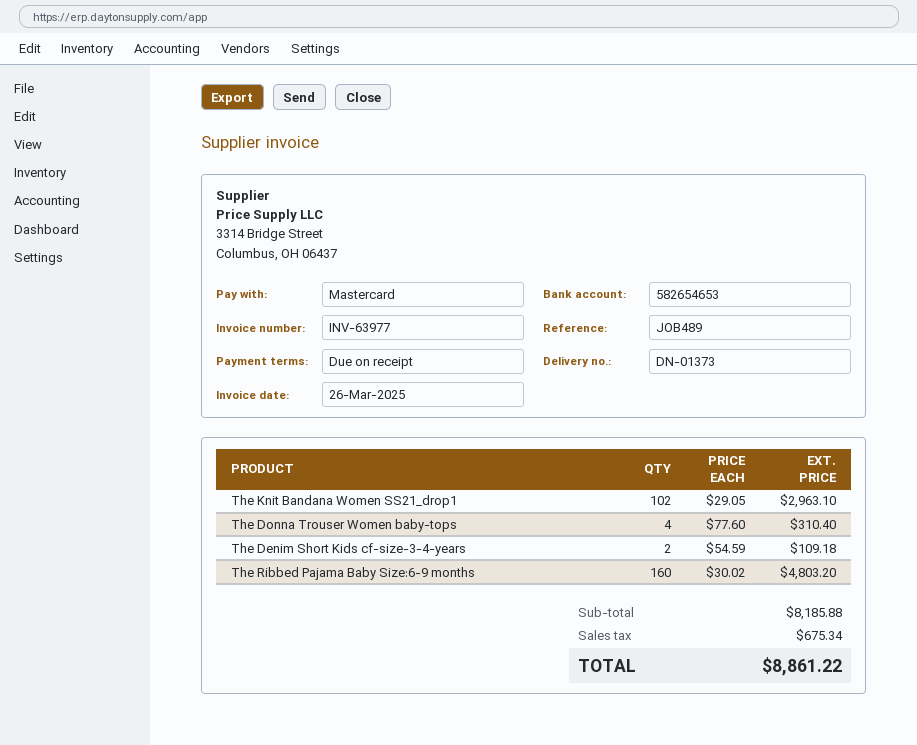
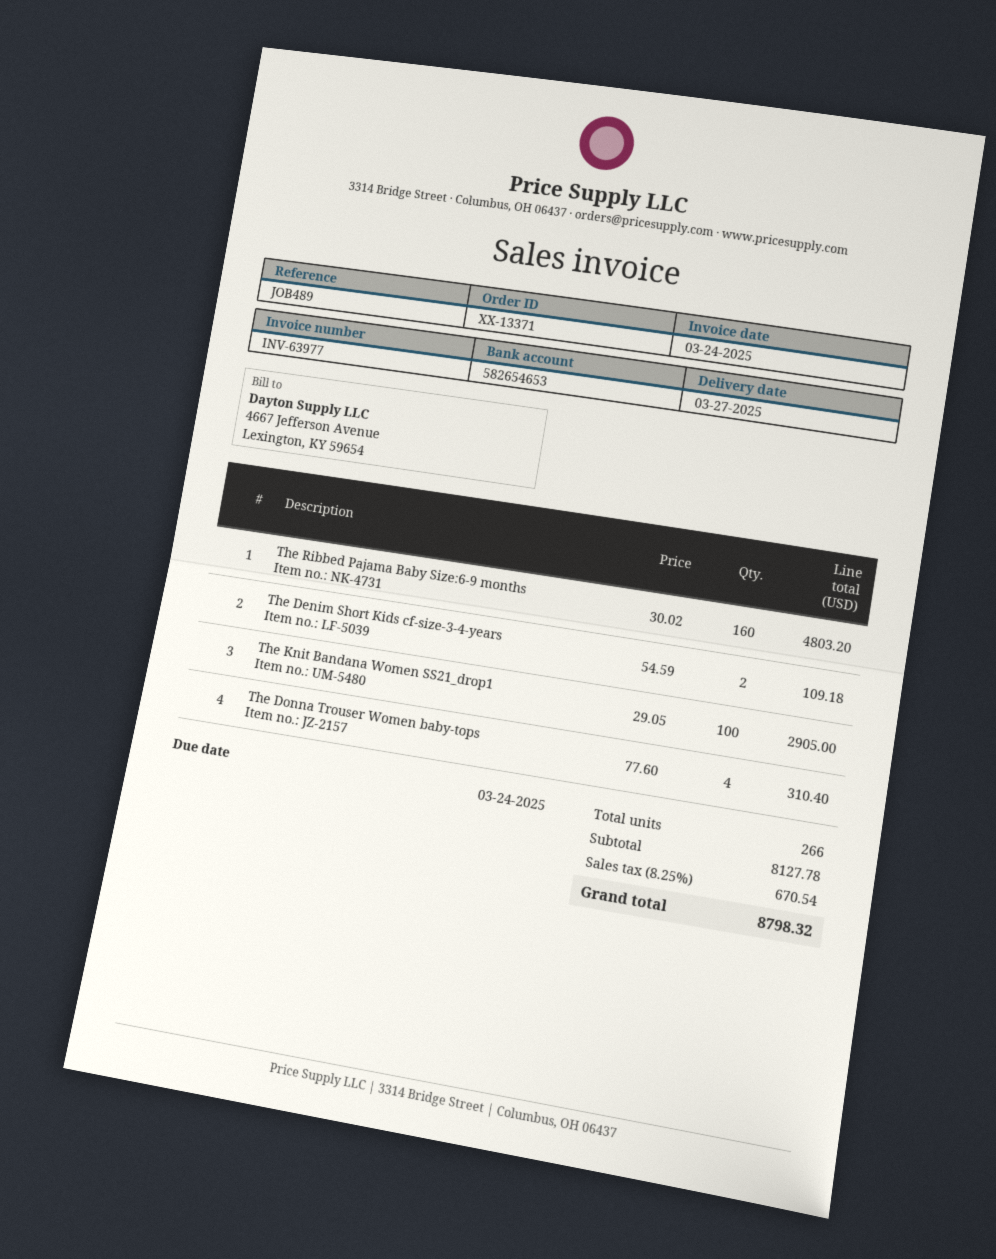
invoice date: 2025-03-26 -> 2025-03-24
The Knit Bandana Women SS21_drop1: 102 x 29.05 = 2963.10 -> 100 x 29.05 = 2905.00
subtotal: 8185.88 -> 8127.78
tax: 675.34 -> 670.54
total: 8861.22 -> 8798.32

